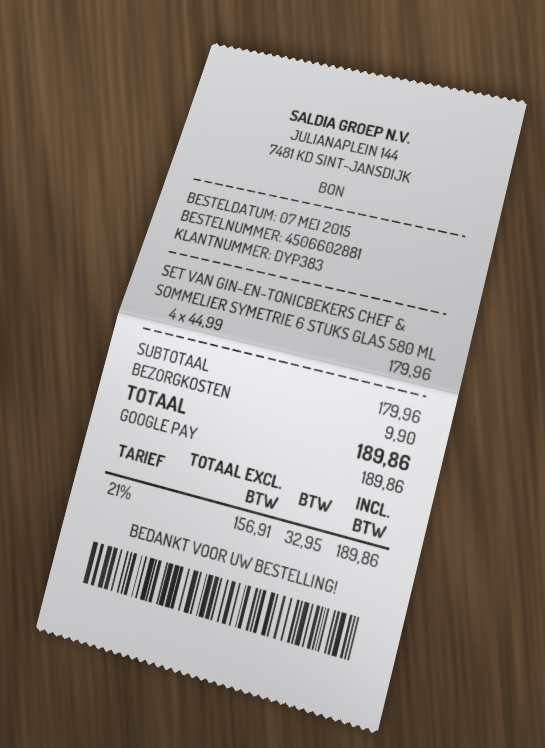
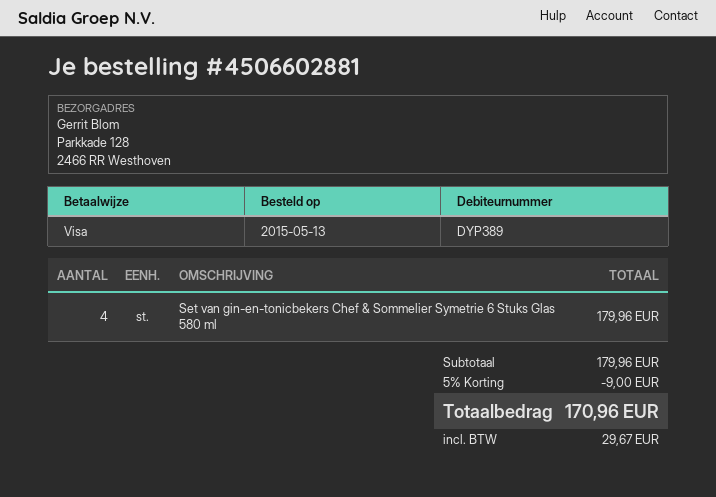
order date: 2015-05-07 -> 2015-05-13
customer number: DYP383 -> DYP389
payment method: Google Pay -> Visa
discount: none -> 5% = 9.00
shipping: 9.90 -> none
tax: 32.95 -> 29.67
total: 189.86 -> 170.96

